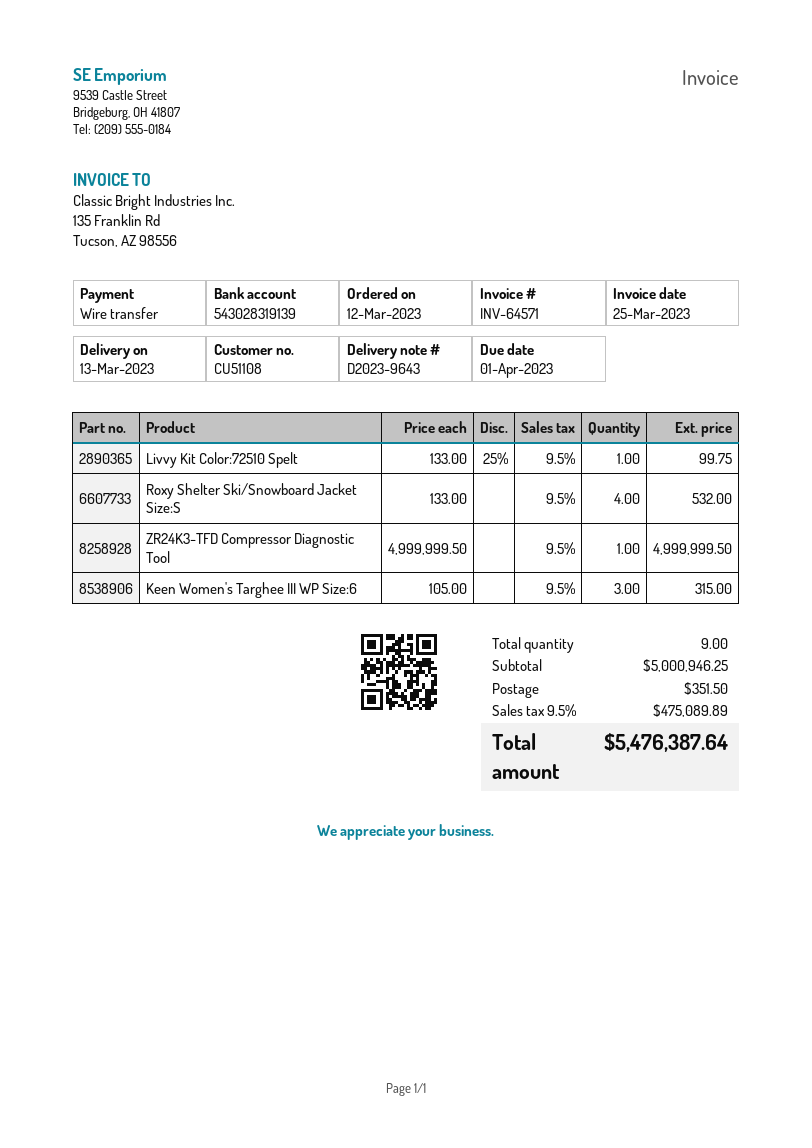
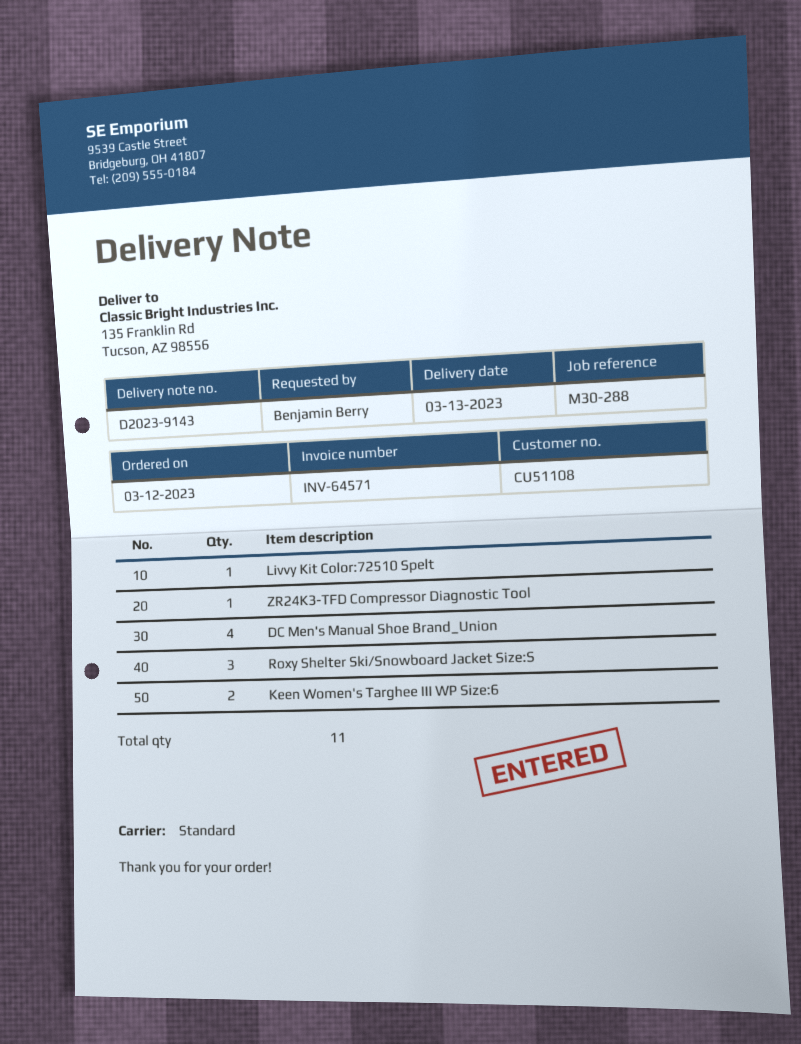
delivery note number: D2023-9643 -> D2023-9143
Roxy Shelter Ski/Snowboard Jacket Size:S: 4 -> 3
Keen Women's Targhee III WP Size:6: 3 -> 2
DC Men's Manual Shoe Brand_Union: none -> 4
total quantity: 9 -> 11

